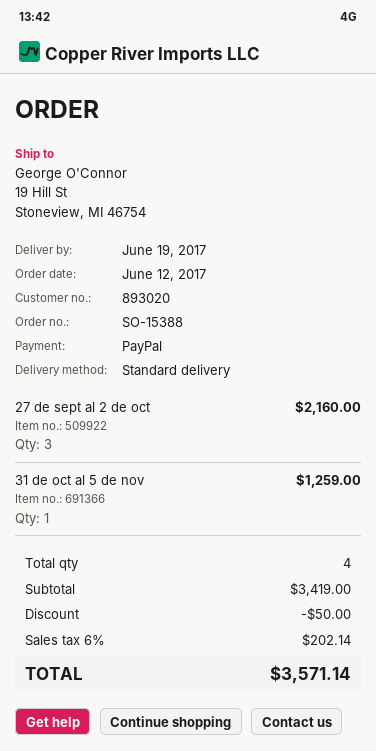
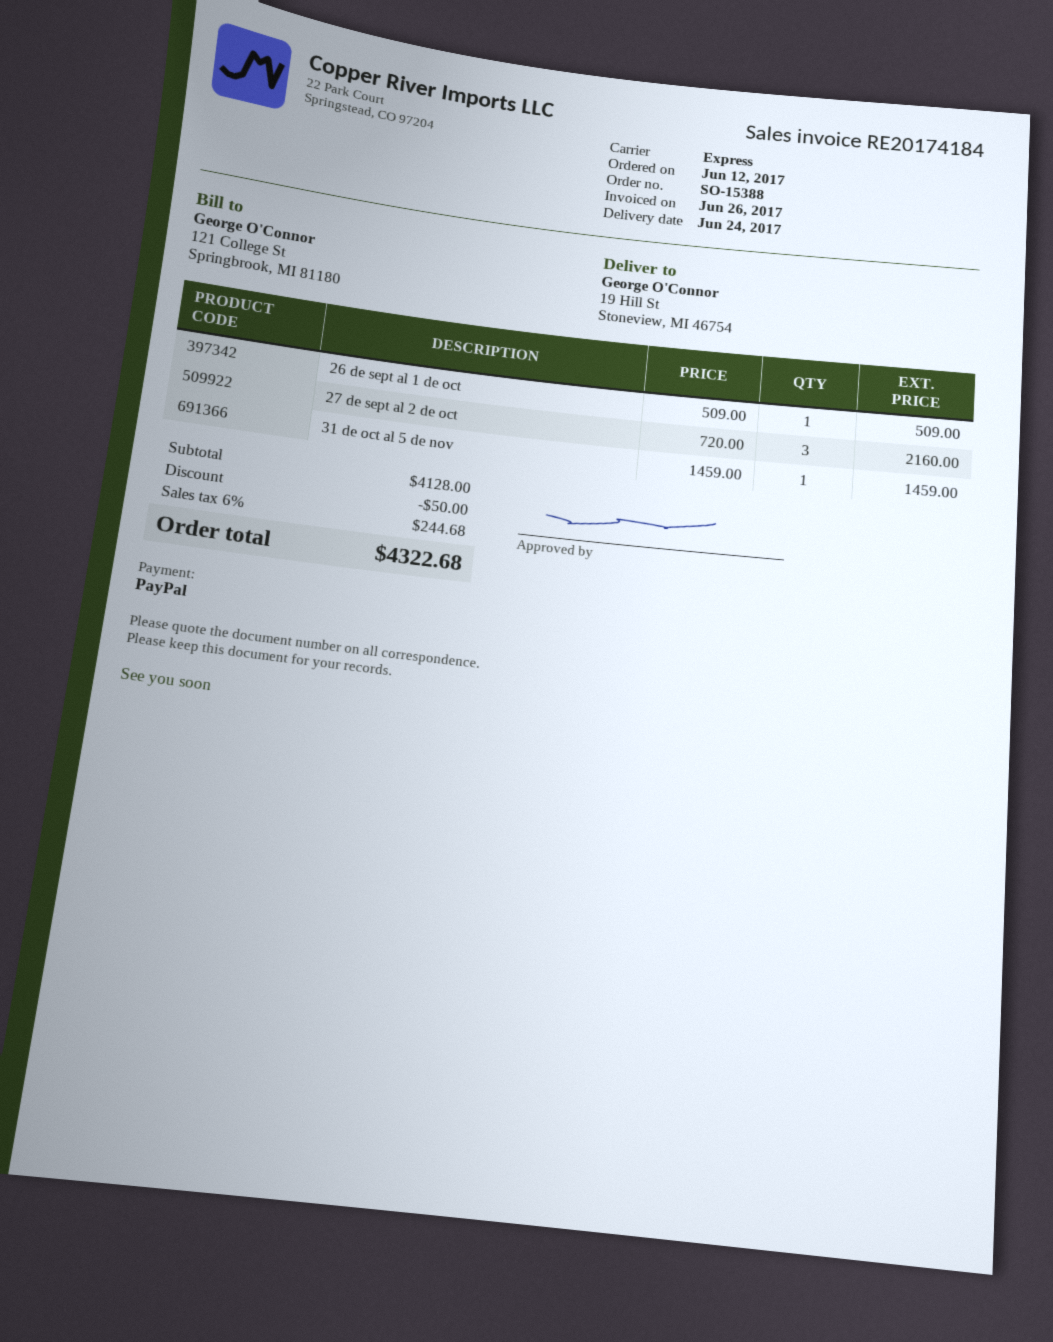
delivery date: 2017-06-19 -> 2017-06-24
shipping method: standard -> express
31 de oct al 5 de nov: 1 for 1259.00 -> 1 for 1459.00
26 de sept al 1 de oct: none -> 1 for 509.00
subtotal: 3419.00 -> 4128.00
tax: 6% = 202.14 -> 6% = 244.68
total: 3571.14 -> 4322.68

